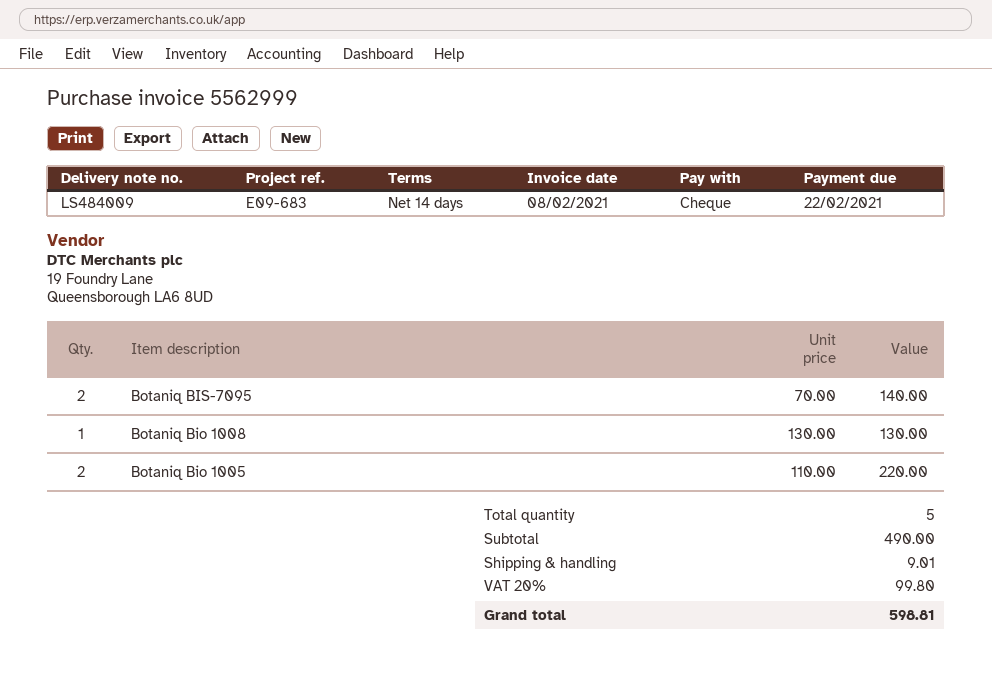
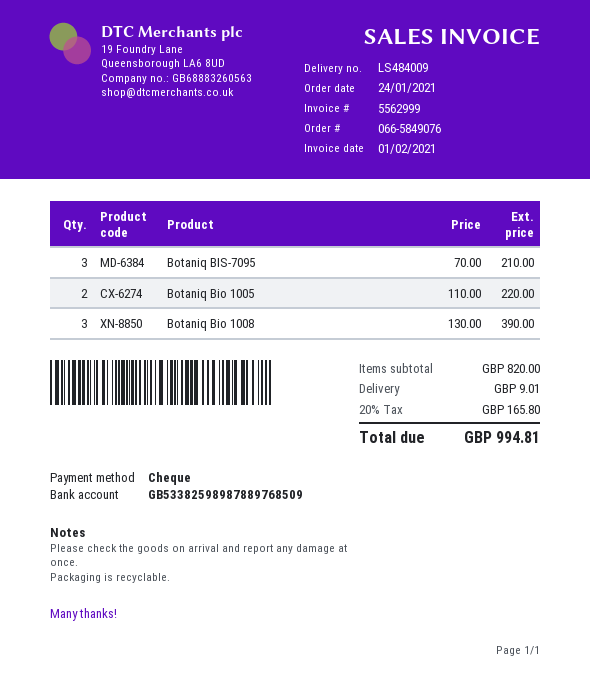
invoice date: 2021-02-08 -> 2021-02-01
Botaniq BIS-7095: 2 x 70.00 = 140.00 -> 3 x 70.00 = 210.00
Botaniq Bio 1008: 1 x 130.00 = 130.00 -> 3 x 130.00 = 390.00
subtotal: 490.00 -> 820.00
tax: 20% = 99.80 -> 20% = 165.80
total: 598.81 -> 994.81

